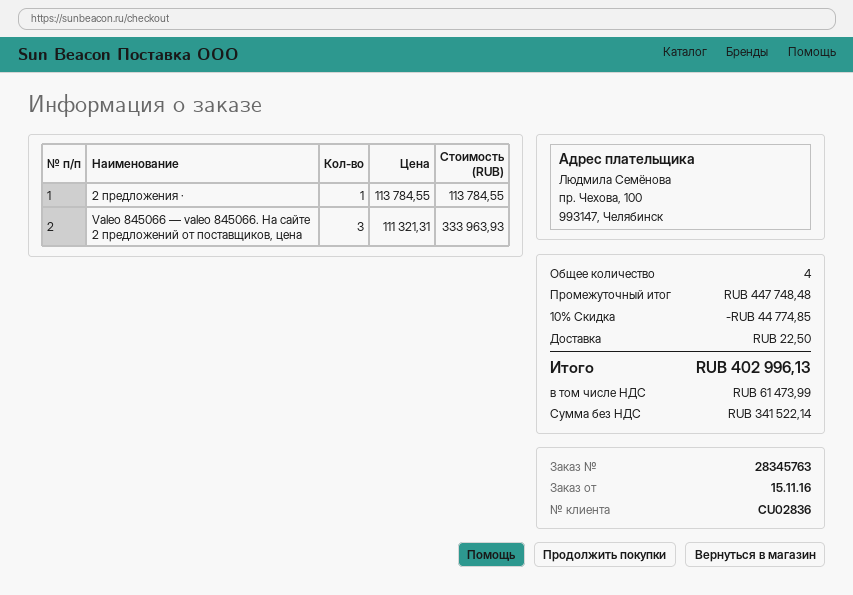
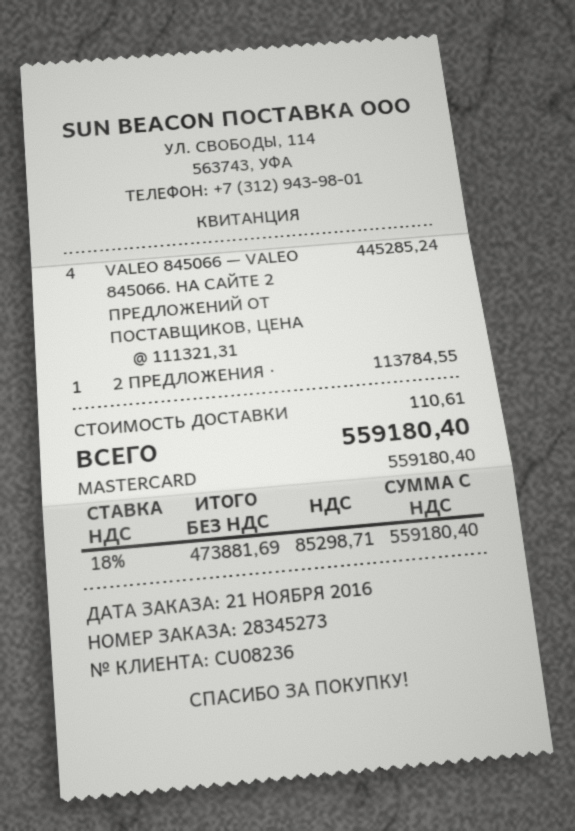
order number: 28345763 -> 28345273
order date: 2016-11-15 -> 2016-11-21
customer number: CU02836 -> CU08236
Valeo 845066 — valeo 845066. На сайте 2 предложений от поставщиков, цена: 3 x 111321.31 = 333963.93 -> 4 x 111321.31 = 445285.24
discount: 10% = 44774.85 -> none
shipping: 22.50 -> 110.61
net: 341522.14 -> 473881.69
tax: 61473.99 -> 85298.71
total: 402996.13 -> 559180.40

